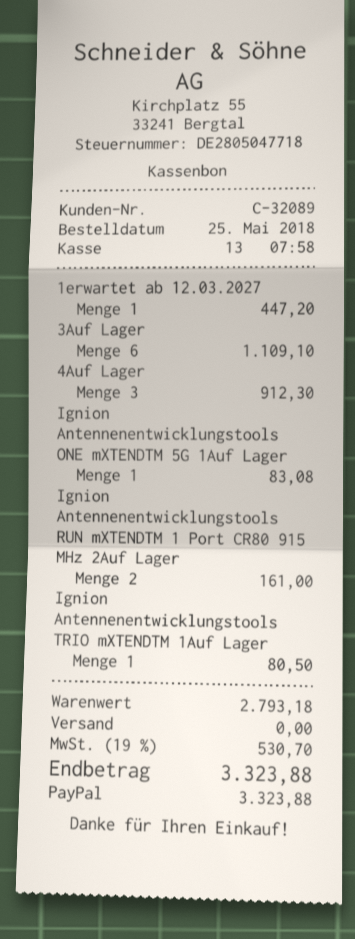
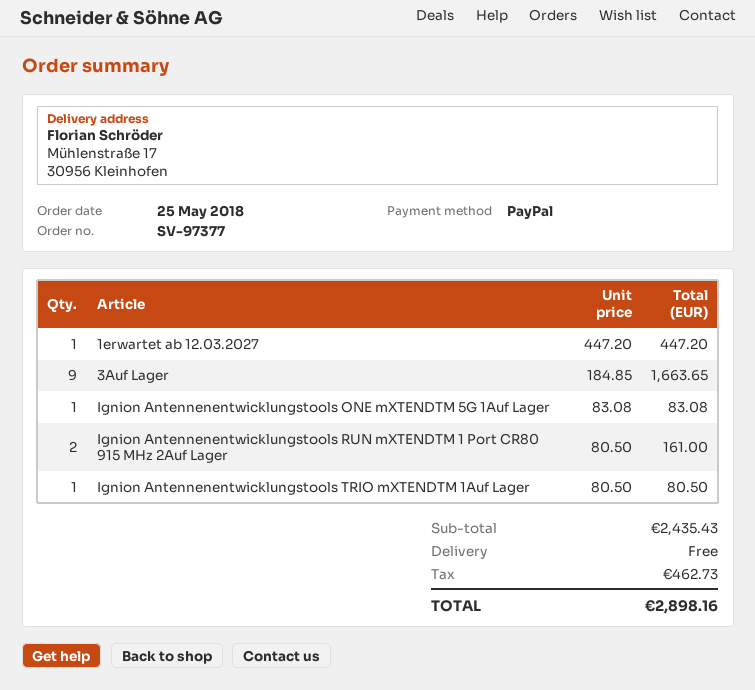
3Auf Lager: 6 for 1109.10 -> 9 for 1663.65
4Auf Lager: 3 for 912.30 -> none
subtotal: 2793.18 -> 2435.43
tax: 530.70 -> 462.73
total: 3323.88 -> 2898.16

